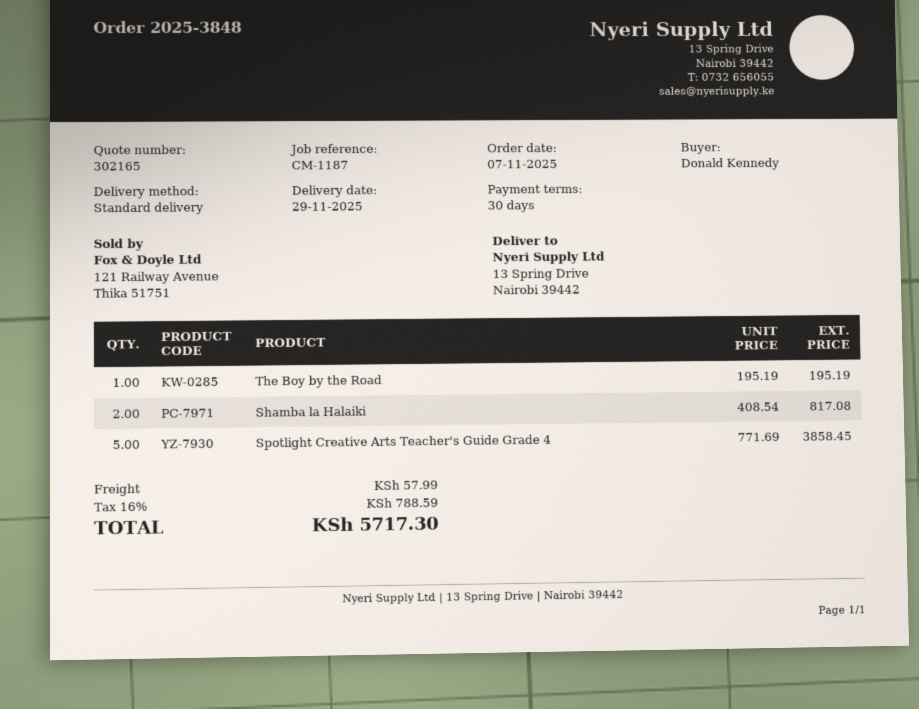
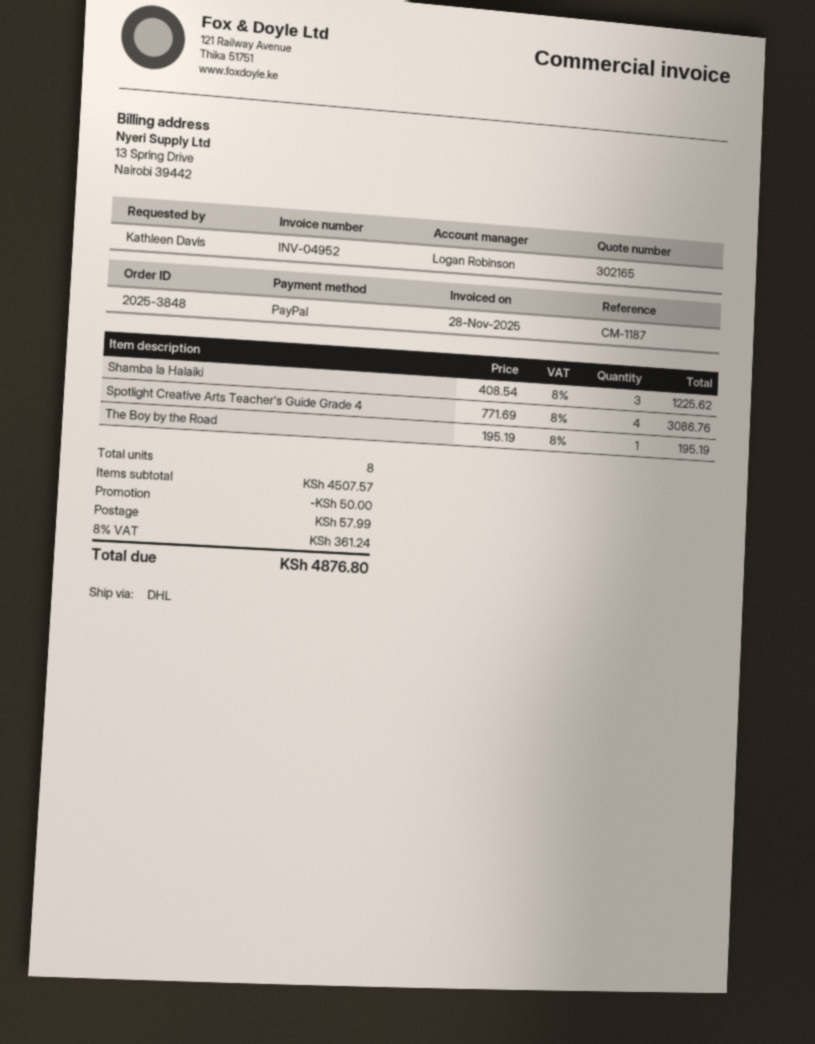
ordered by: Donald Kennedy -> Kathleen Davis
shipping method: standard -> DHL
Shamba la Halaiki: 2 x 408.54 = 817.08 -> 3 x 408.54 = 1225.62
Spotlight Creative Arts Teacher's Guide Grade 4: 5 x 771.69 = 3858.45 -> 4 x 771.69 = 3086.76
discount: none -> 50.00
tax: 16% = 788.59 -> 8% = 361.24
total: 5717.30 -> 4876.80

